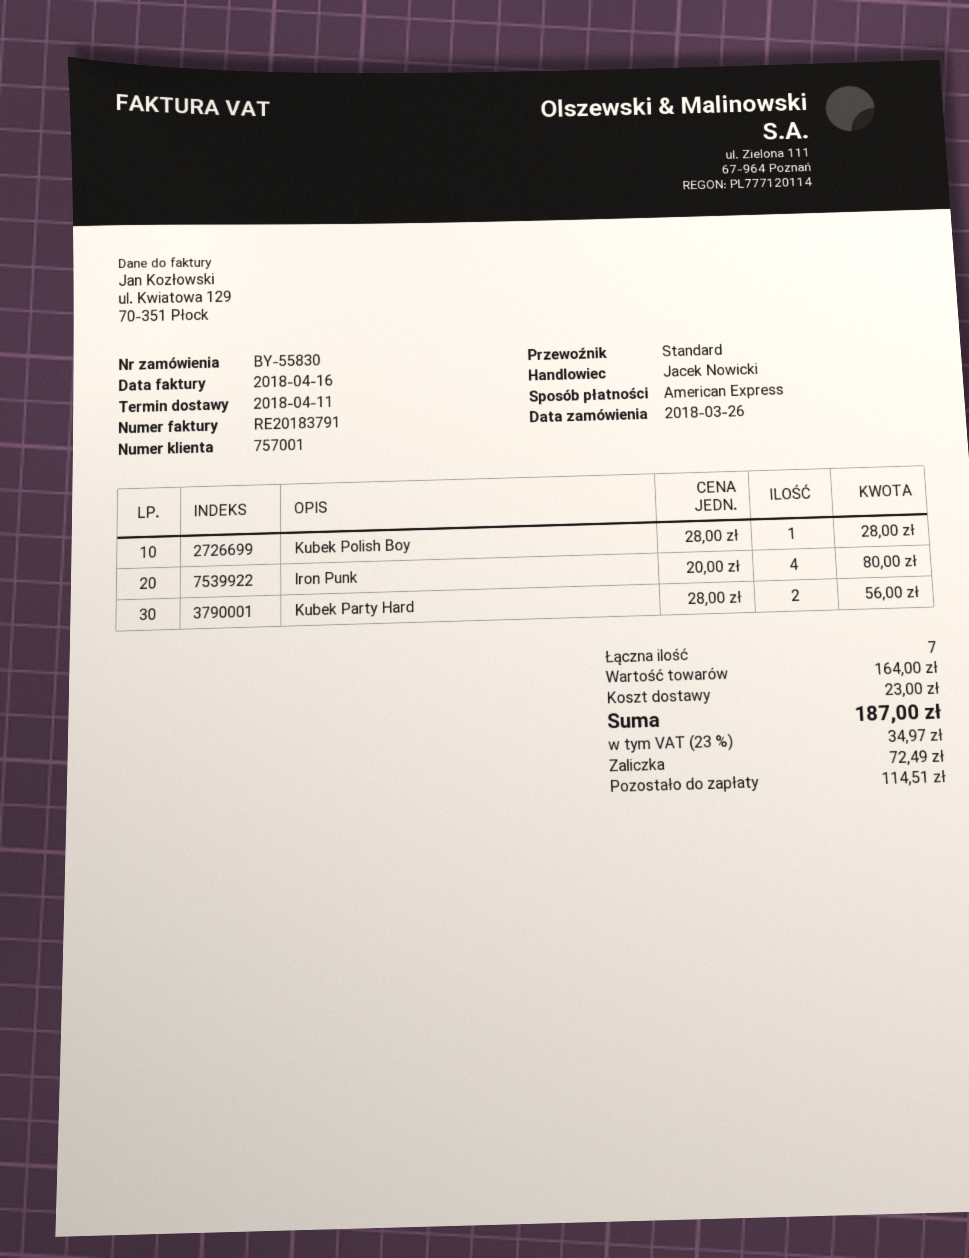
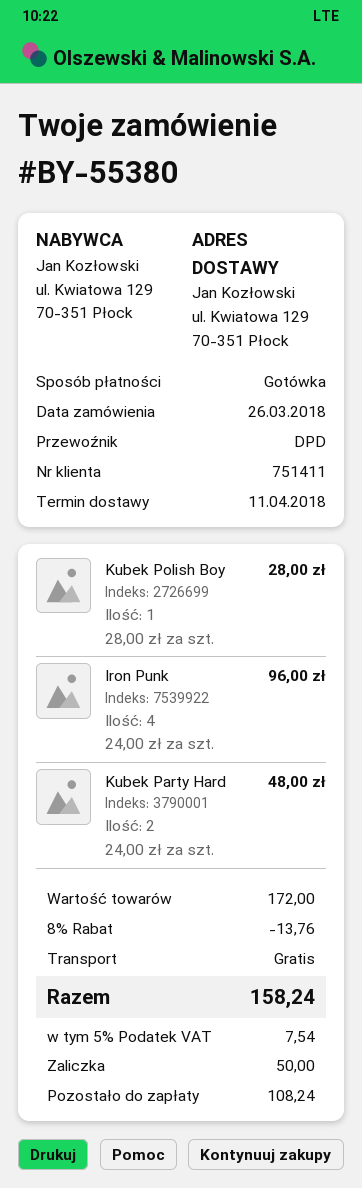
order number: BY-55830 -> BY-55380
customer number: 757001 -> 751411
payment method: American Express -> cash
shipping method: standard -> DPD
Iron Punk: 4 x 20.00 = 80.00 -> 4 x 24.00 = 96.00
Kubek Party Hard: 2 x 28.00 = 56.00 -> 2 x 24.00 = 48.00
subtotal: 164.00 -> 172.00
discount: none -> 8% = 13.76
shipping: 23.00 -> 0.00
tax: 23% = 34.97 -> 5% = 7.54
total: 187.00 -> 158.24
deposit: 72.49 -> 50.00
balance: 114.51 -> 108.24

